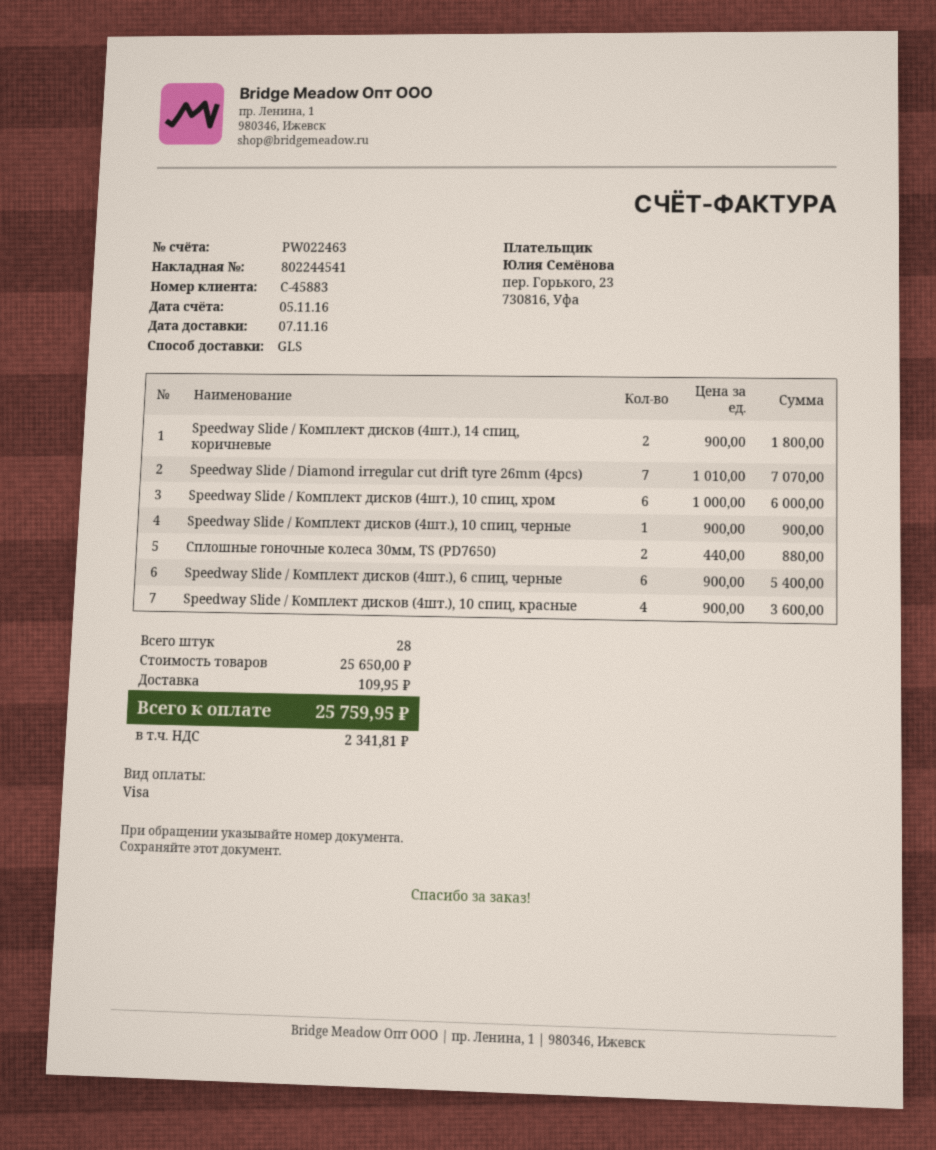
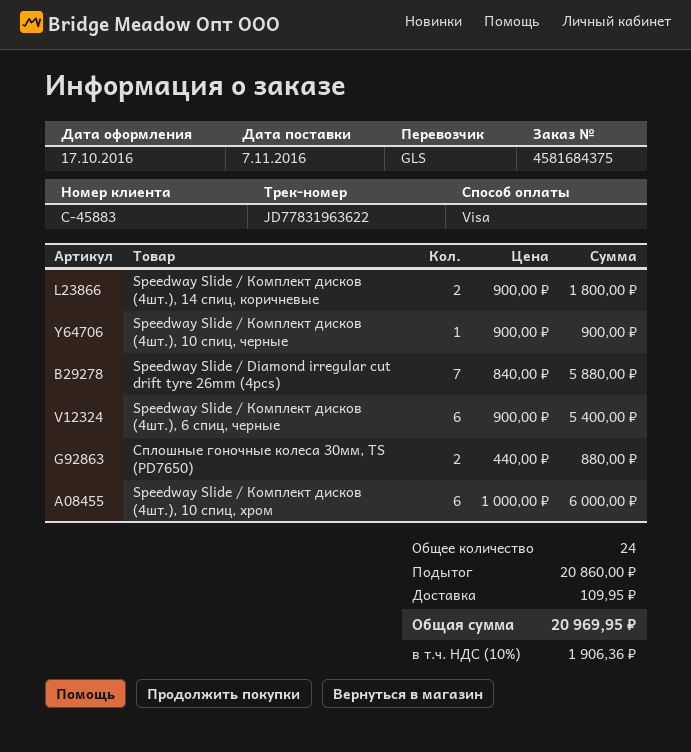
Speedway Slide / Diamond irregular cut drift tyre 26mm (4pcs): 7 x 1010.00 = 7070.00 -> 7 x 840.00 = 5880.00
Speedway Slide / Комплект дисков (4шт.), 10 спиц, красные: 4 x 900.00 = 3600.00 -> none
total quantity: 28 -> 24
subtotal: 25650.00 -> 20860.00
tax: 2341.81 -> 1906.36
total: 25759.95 -> 20969.95

